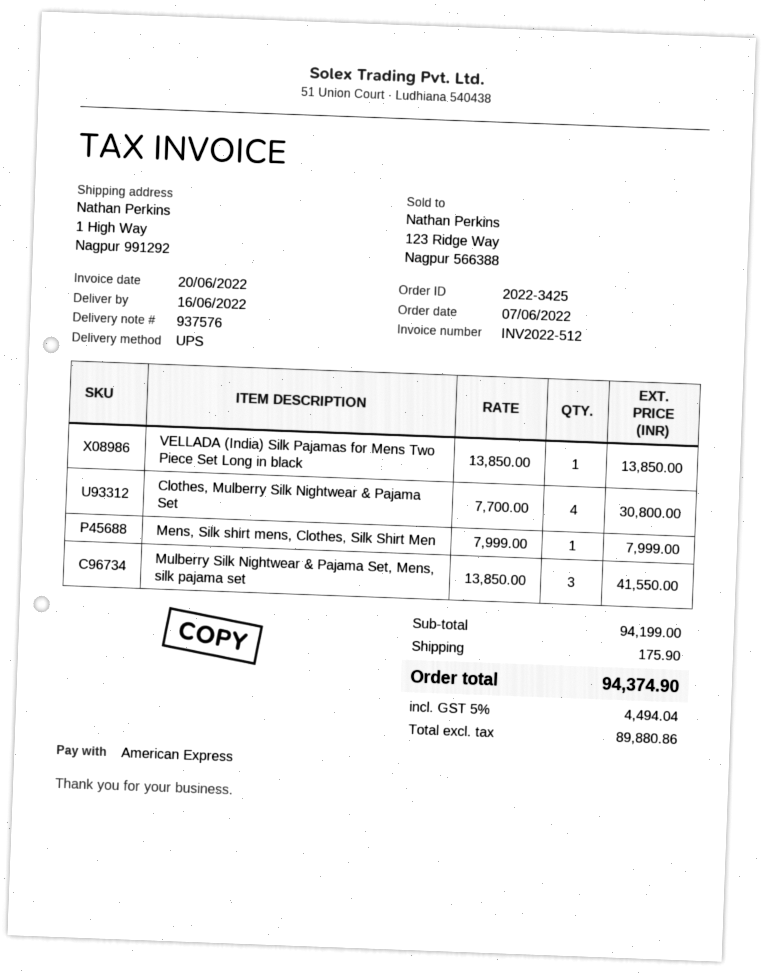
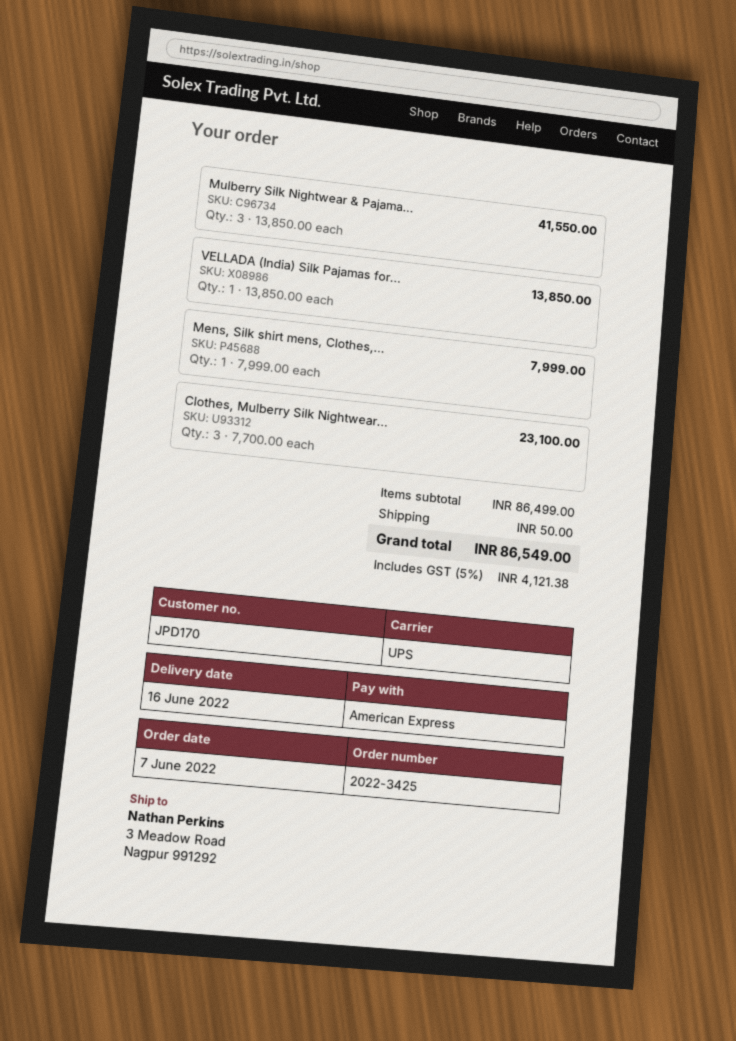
ship to: 1 High Way, Nagpur 991292 -> 3 Meadow Road, Nagpur 991292
Clothes, Mulberry Silk Nightwear & Pajama Set: 4 x 7700.00 = 30800.00 -> 3 x 7700.00 = 23100.00
subtotal: 94199.00 -> 86499.00
shipping: 175.90 -> 50.00
tax: 5% = 4494.04 -> 5% = 4121.38
total: 94374.90 -> 86549.00

